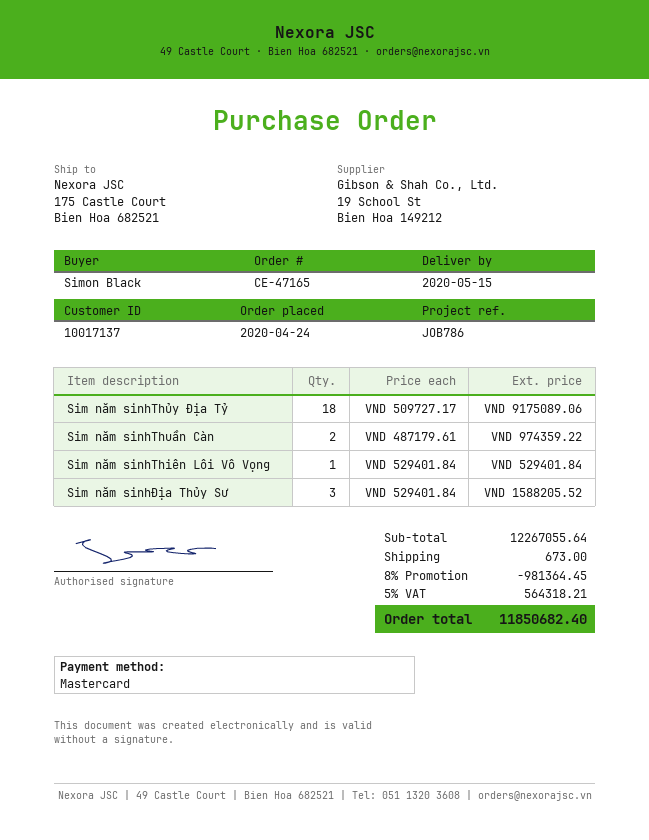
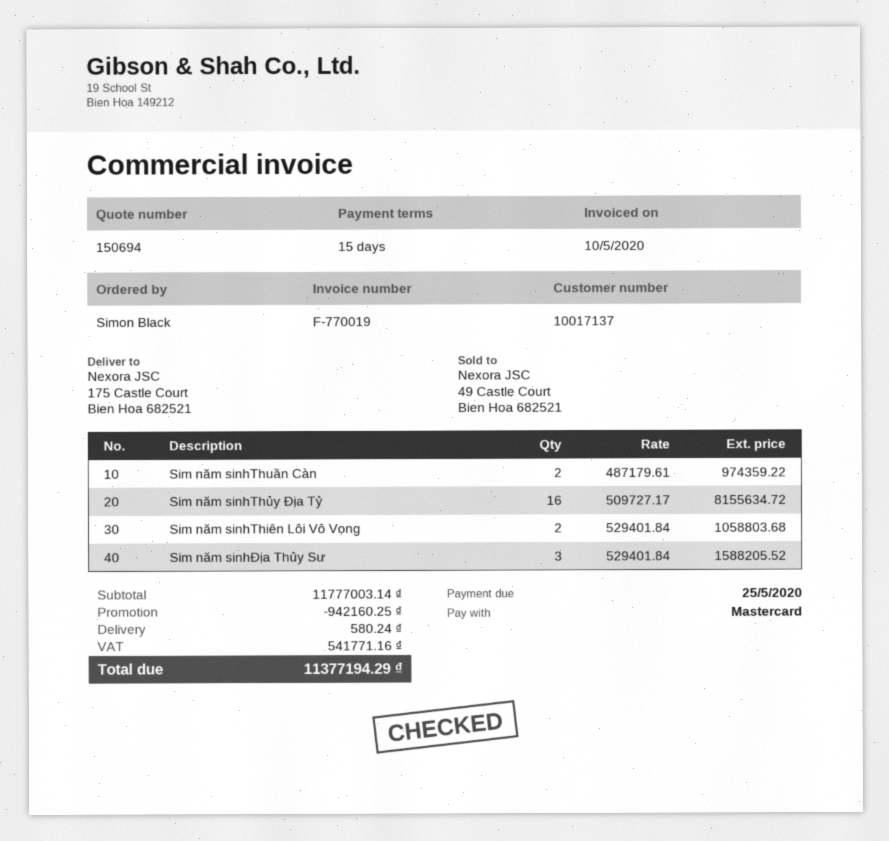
Sim năm sinhThủy Địa Tỷ: 18 x 509727.17 = 9175089.06 -> 16 x 509727.17 = 8155634.72
Sim năm sinhThiên Lôi Vô Vọng: 1 x 529401.84 = 529401.84 -> 2 x 529401.84 = 1058803.68
subtotal: 12267055.64 -> 11777003.14
discount: 981364.45 -> 942160.25
shipping: 673.00 -> 580.24
tax: 564318.21 -> 541771.16
total: 11850682.40 -> 11377194.29

